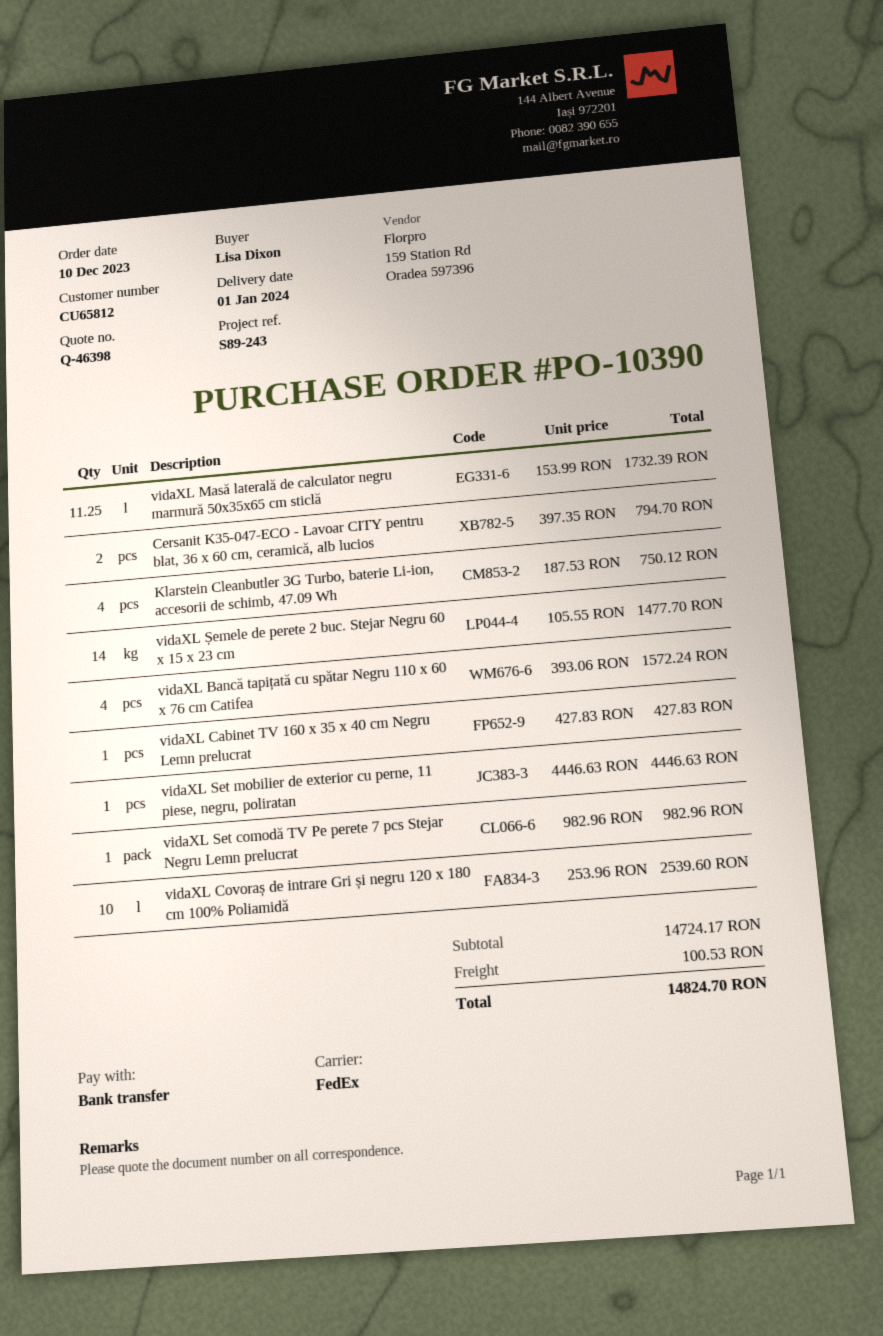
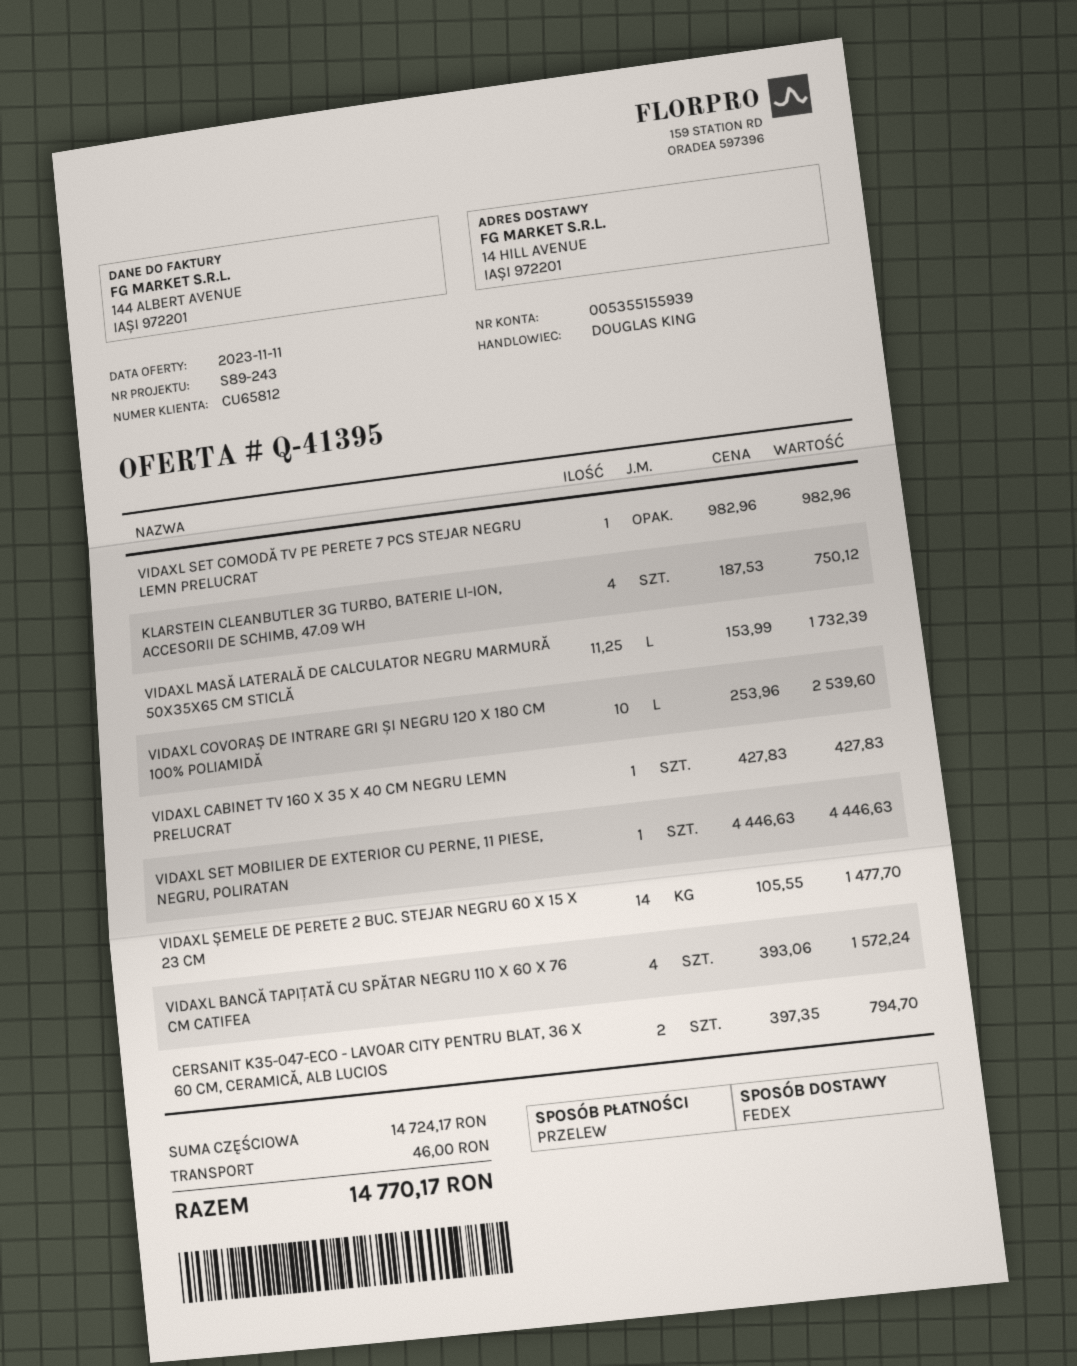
quote number: Q-46398 -> Q-41395
shipping: 100.53 -> 46.00
total: 14824.70 -> 14770.17

